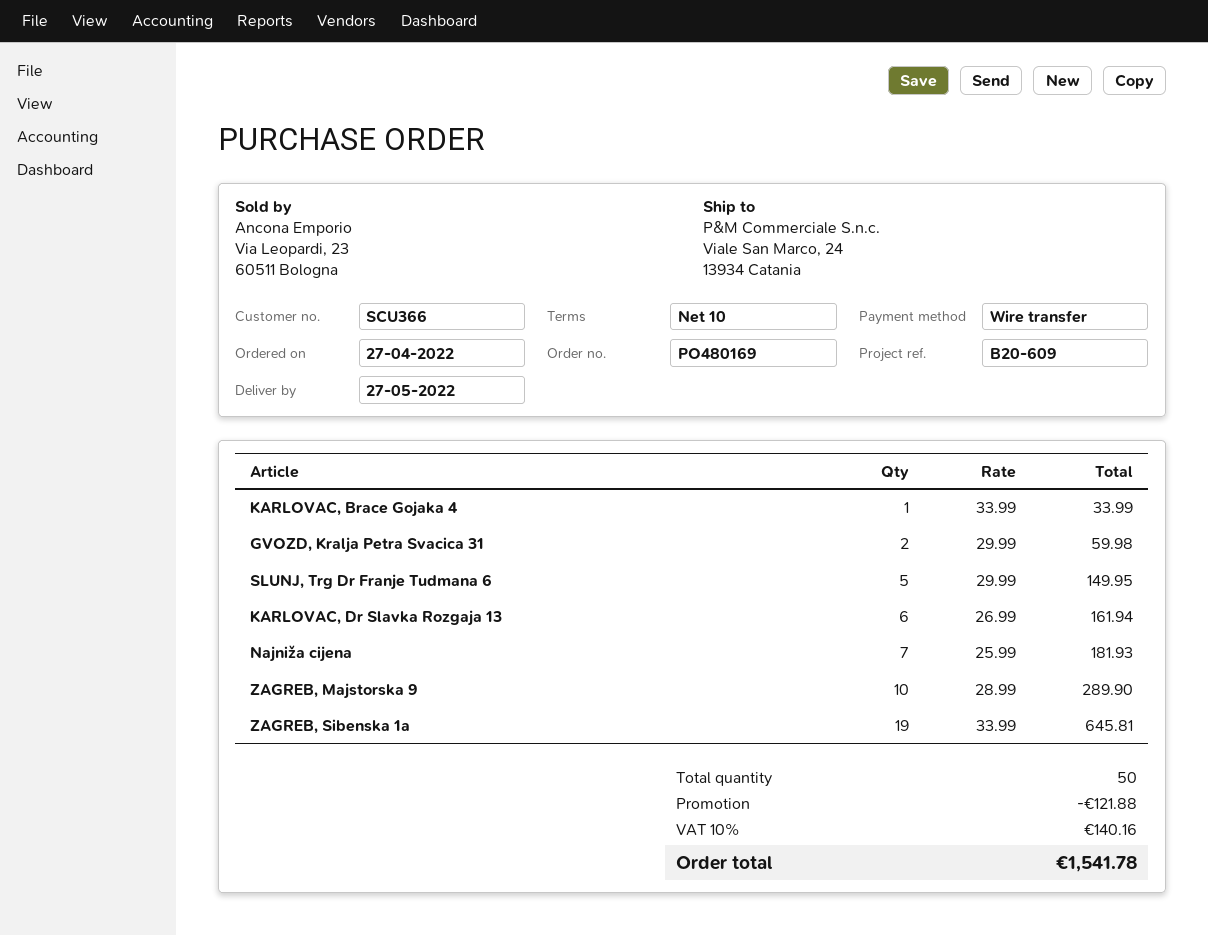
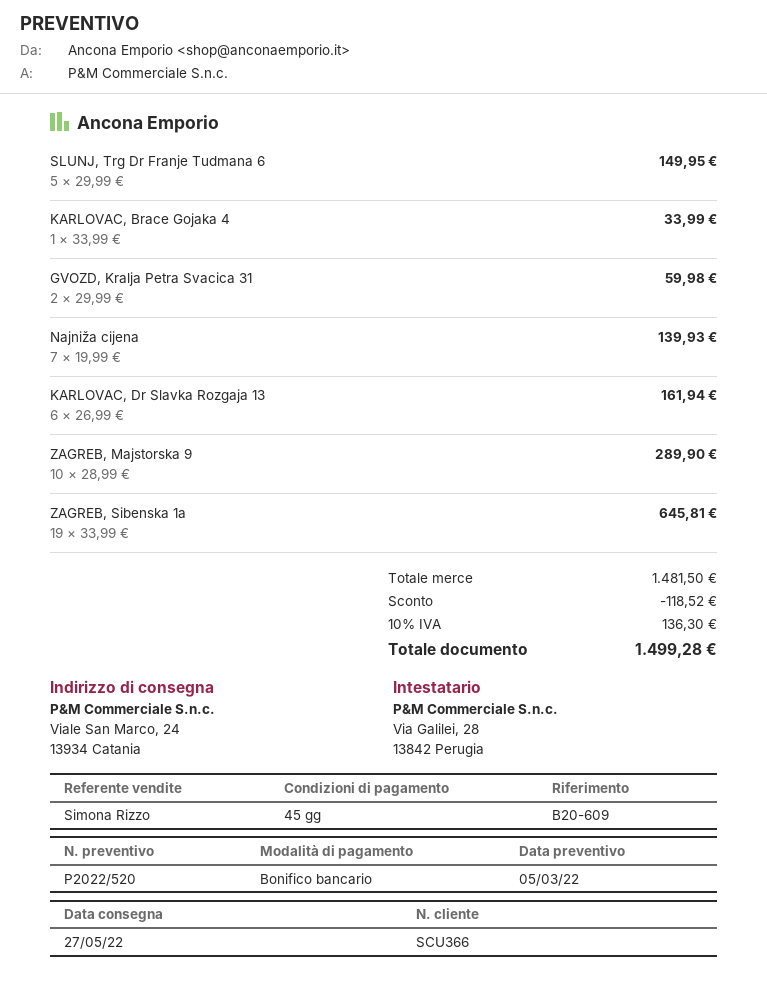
payment terms: 10 days -> 45 days
Najniža cijena: 7 x 25.99 = 181.93 -> 7 x 19.99 = 139.93
discount: 121.88 -> 118.52
tax: 10% = 140.16 -> 10% = 136.30
total: 1541.78 -> 1499.28

